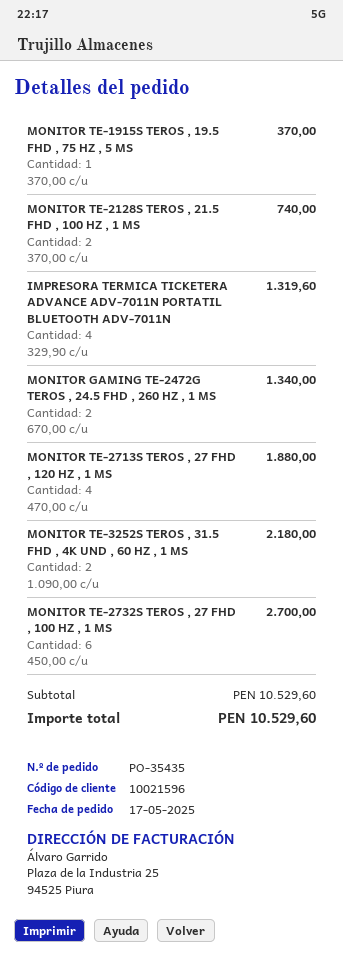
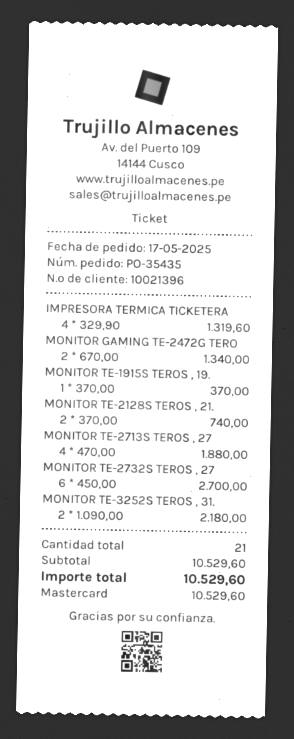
customer number: 10021596 -> 10021396

